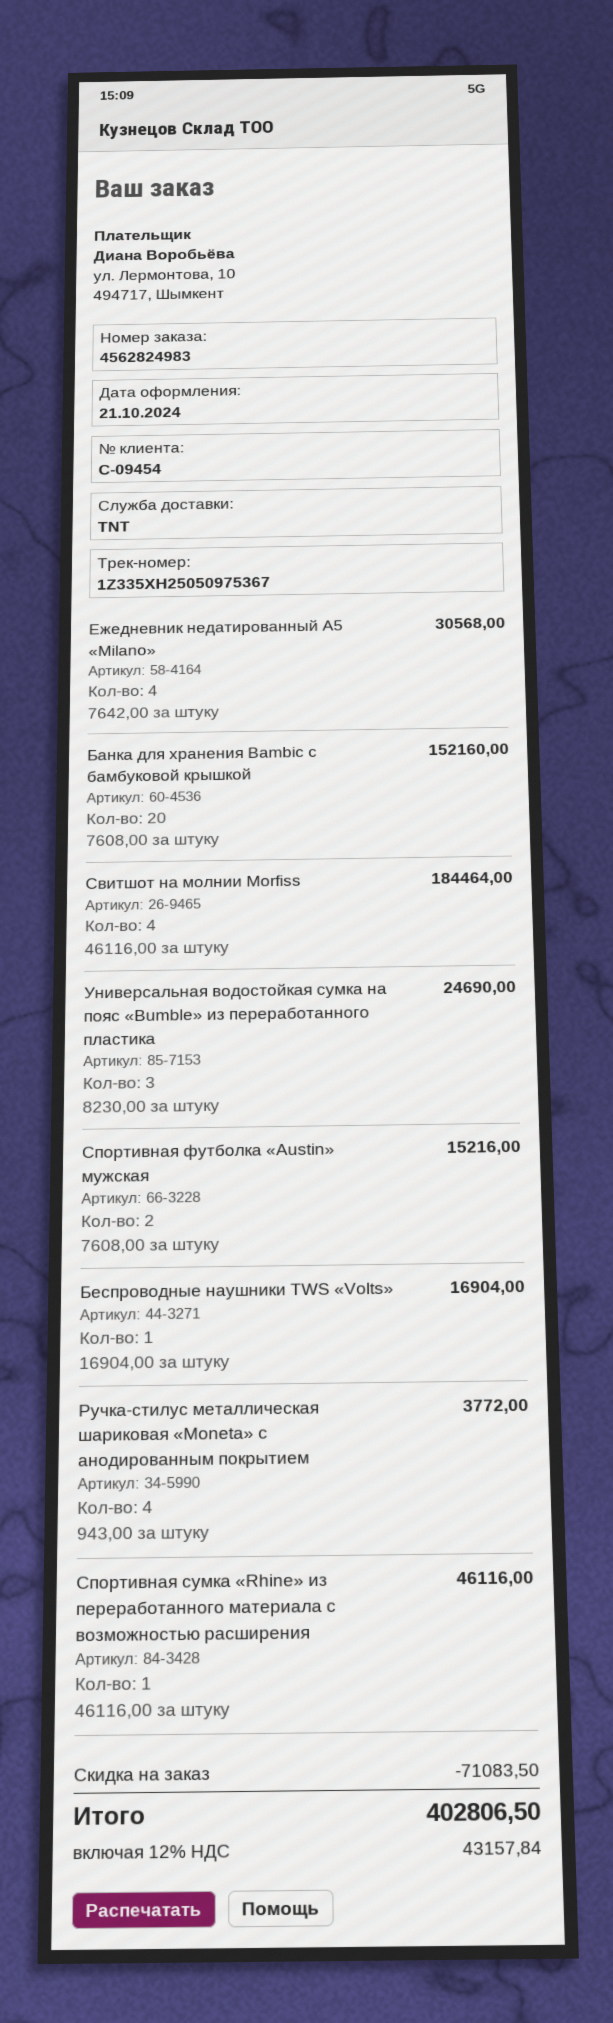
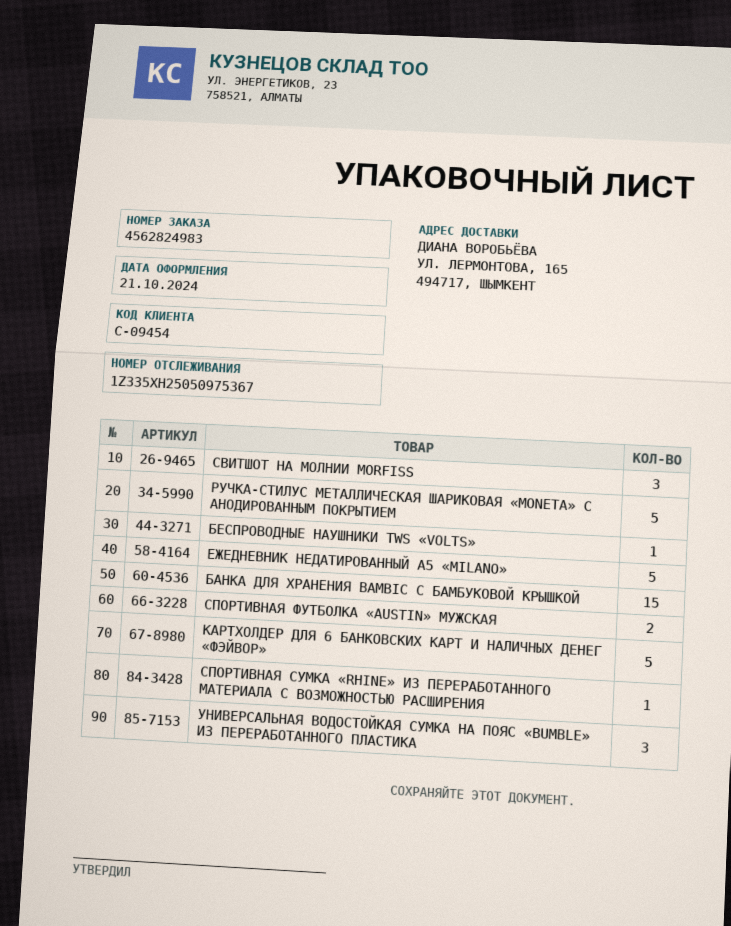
Ежедневник недатированный А5 «Milano»: 4 -> 5
Банка для хранения Bambic с бамбуковой крышкой: 20 -> 15
Свитшот на молнии Morfiss: 4 -> 3
Ручка-стилус металлическая шариковая «Moneta» с анодированным покрытием: 4 -> 5
КАРТХОЛДЕР ДЛЯ 6 БАНКОВСКИХ КАРТ И НАЛИЧНЫХ ДЕНЕГ «ФЭЙВОР»: none -> 5

